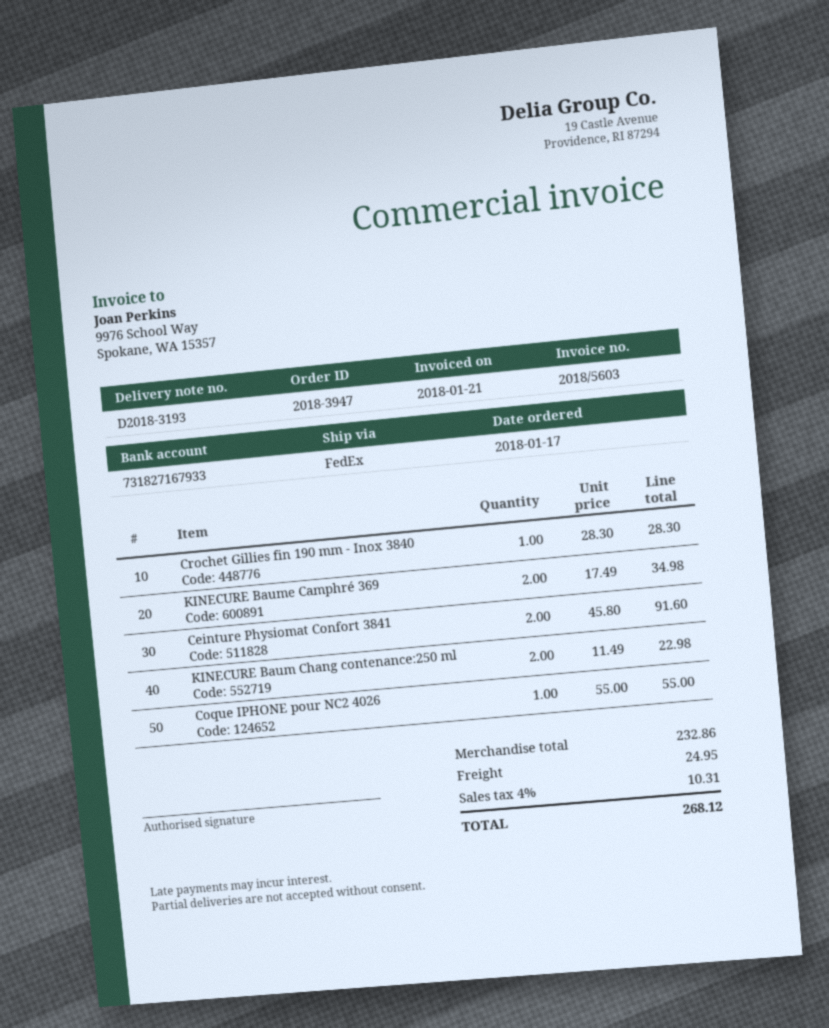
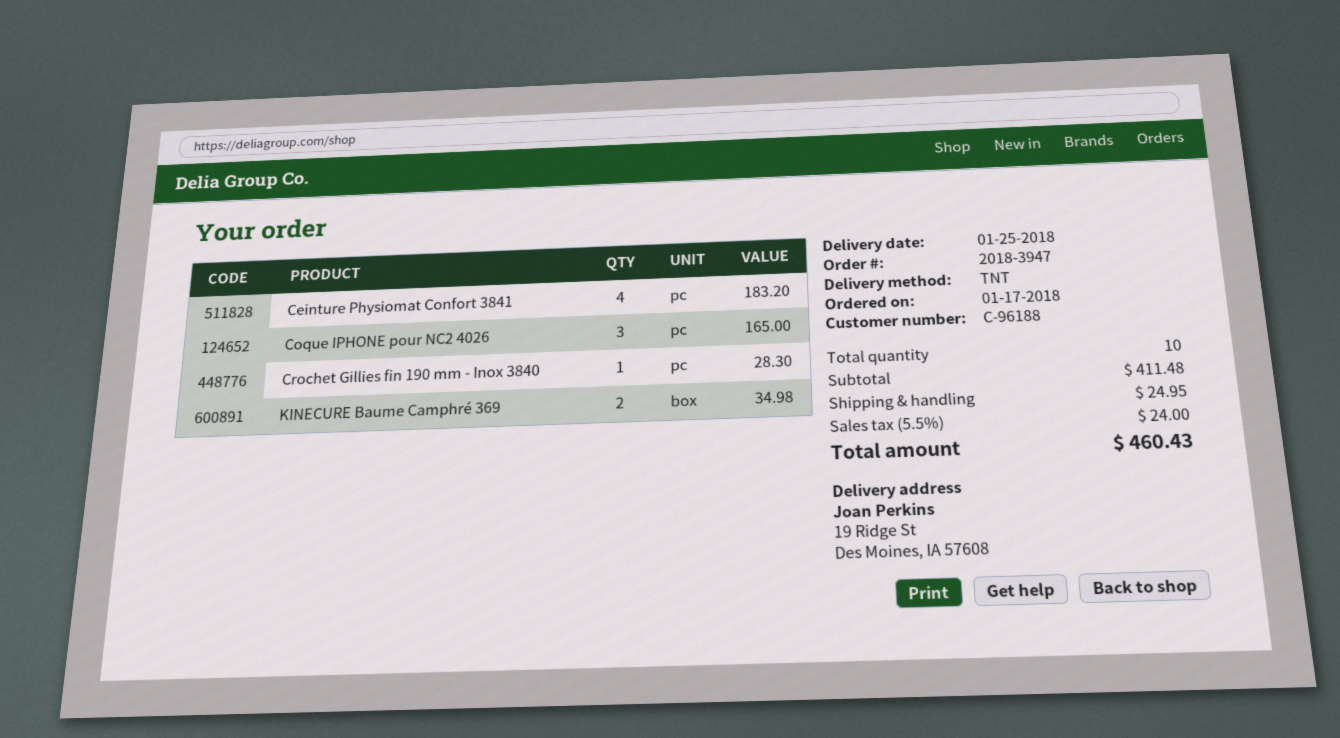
shipping method: FedEx -> TNT
Ceinture Physiomat Confort 3841: 2 for 91.60 -> 4 for 183.20
KINECURE Baum Chang contenance:250 ml: 2 for 22.98 -> none
Coque IPHONE pour NC2 4026: 1 for 55.00 -> 3 for 165.00
subtotal: 232.86 -> 411.48
tax: 4% = 10.31 -> 5.5% = 24.00
total: 268.12 -> 460.43

